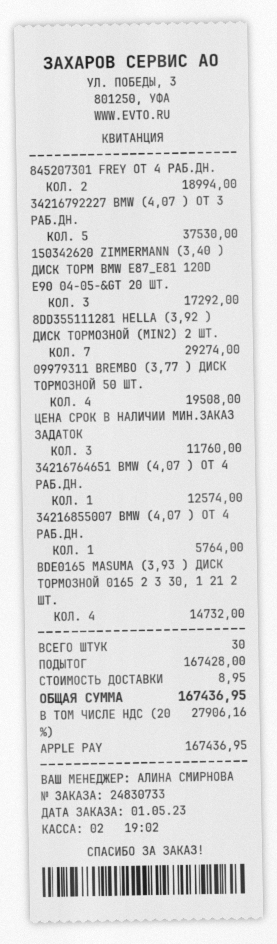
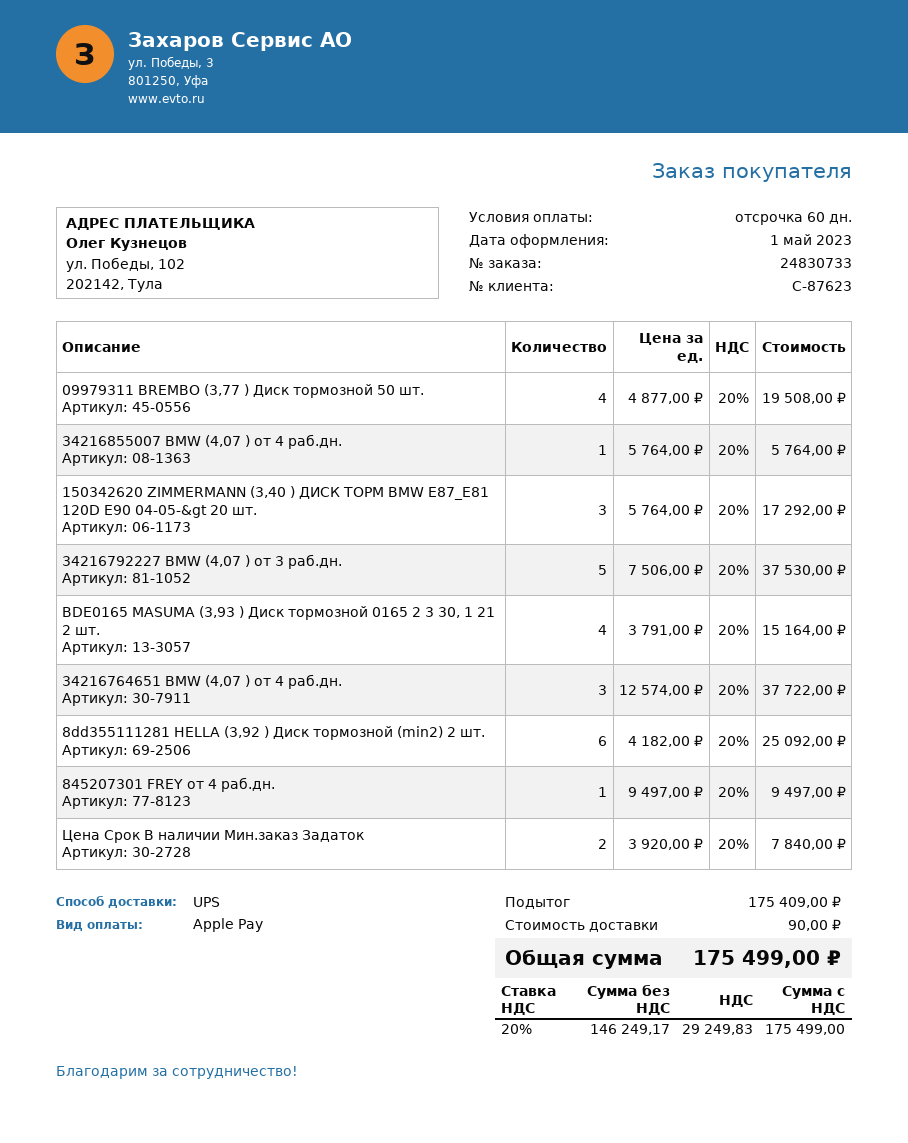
845207301 FREY ОТ 4 РАБ.ДН.: 2 for 18994.00 -> 1 for 9497.00
8DD355111281 HELLA (3,92 ) ДИСК ТОРМОЗНОЙ (MIN2) 2 ШТ.: 7 for 29274.00 -> 6 for 25092.00
ЦЕНА СРОК В НАЛИЧИИ МИН.ЗАКАЗ ЗАДАТОК: 3 for 11760.00 -> 2 for 7840.00
34216764651 BMW (4,07 ) ОТ 4 РАБ.ДН.: 1 for 12574.00 -> 3 for 37722.00
BDE0165 MASUMA (3,93 ) ДИСК ТОРМОЗНОЙ 0165 2 3 30, 1 21 2 ШТ.: 4 for 14732.00 -> 4 for 15164.00
subtotal: 167428.00 -> 175409.00
shipping: 8.95 -> 90.00
tax: 20% = 27906.16 -> 20% = 29249.83
total: 167436.95 -> 175499.00

